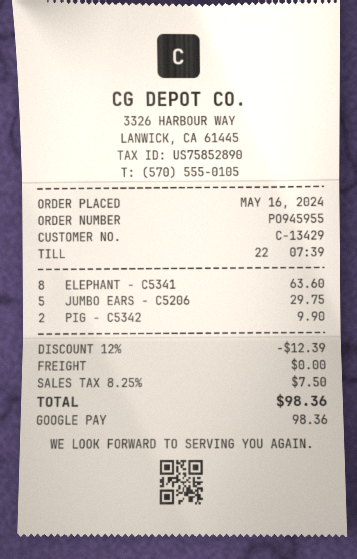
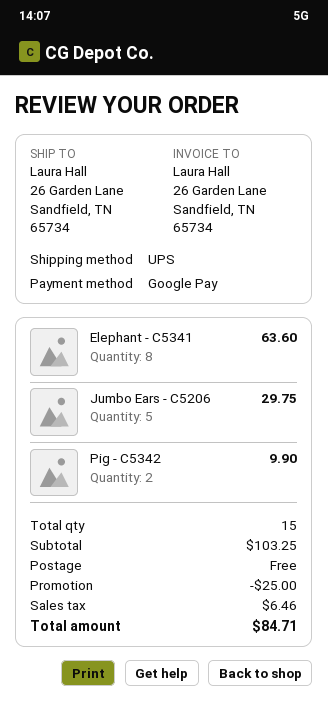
discount: 12.39 -> 25.00
tax: 7.50 -> 6.46
total: 98.36 -> 84.71

